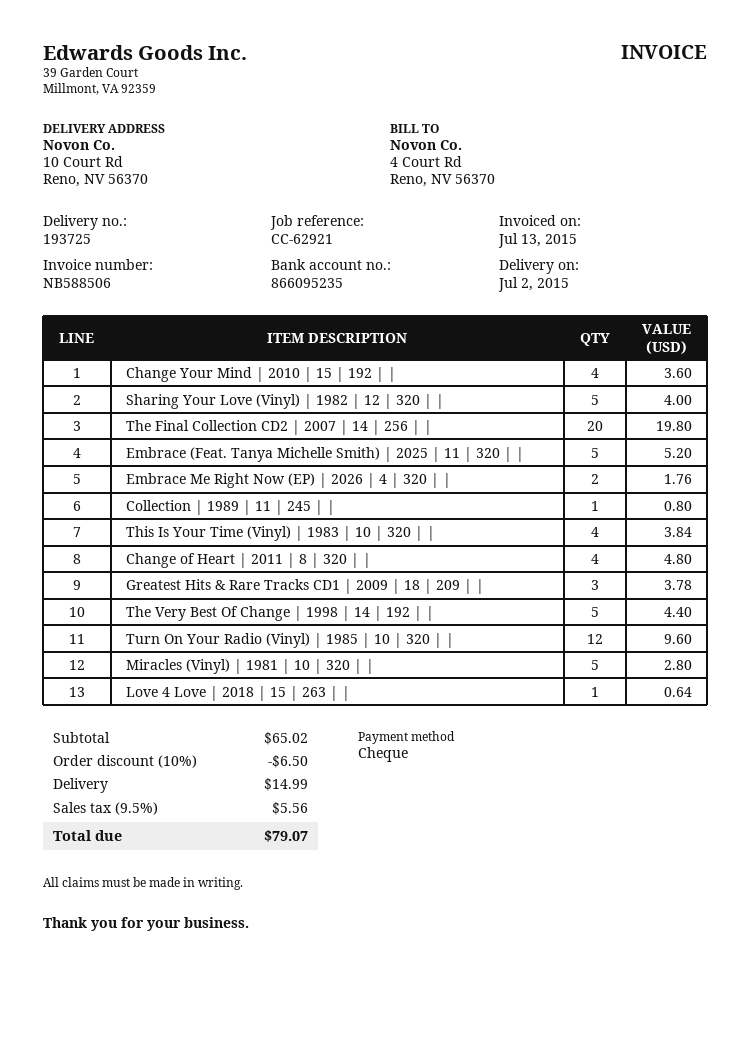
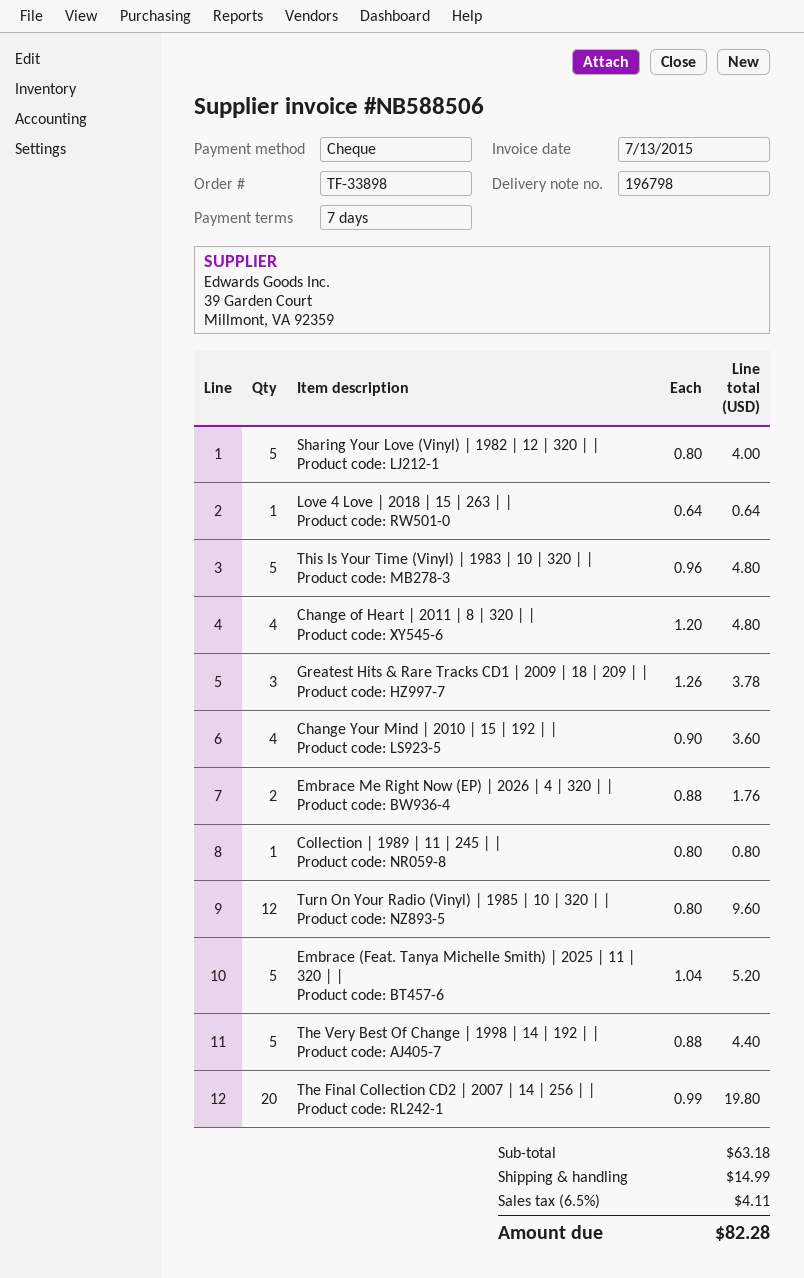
delivery note number: 193725 -> 196798
This Is Your Time (Vinyl) | 1983 | 10 | 320 | |: 4 for 3.84 -> 5 for 4.80
Miracles (Vinyl) | 1981 | 10 | 320 | |: 5 for 2.80 -> none
subtotal: 65.02 -> 63.18
discount: 10% = 6.50 -> none
tax: 9.5% = 5.56 -> 6.5% = 4.11
total: 79.07 -> 82.28

